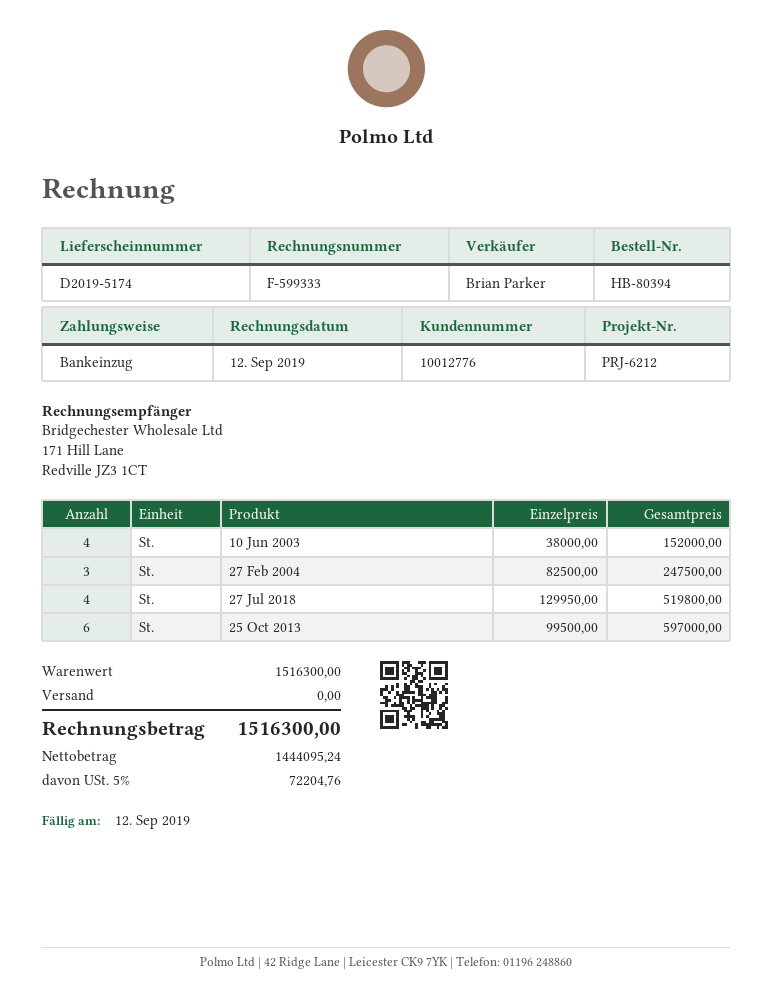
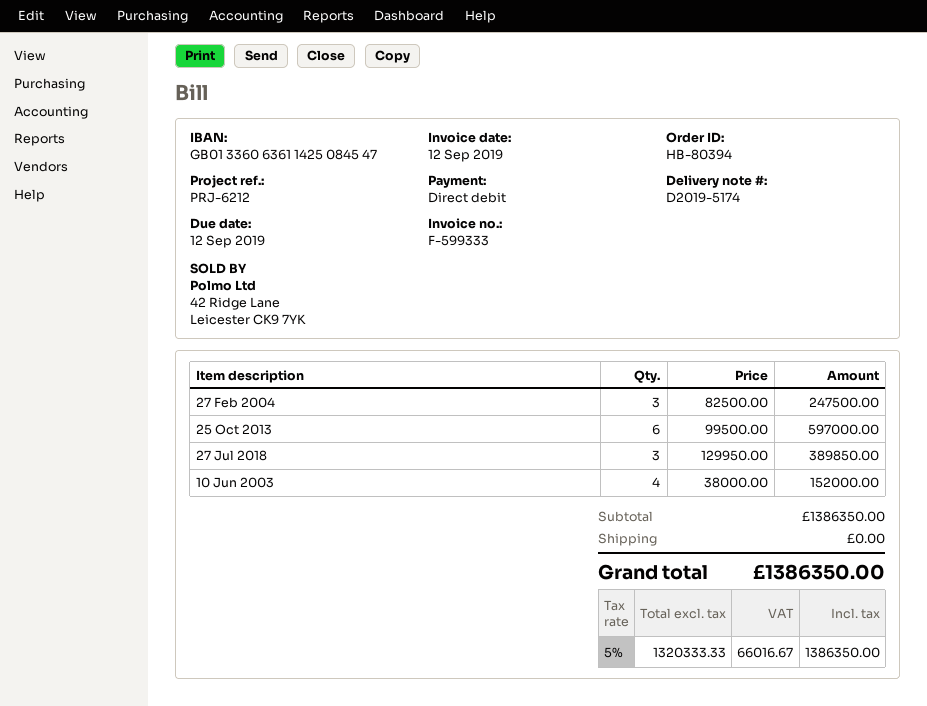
27 Jul 2018: 4 x 129950.00 = 519800.00 -> 3 x 129950.00 = 389850.00
subtotal: 1516300.00 -> 1386350.00
net: 1444095.24 -> 1320333.33
tax: 5% = 72204.76 -> 5% = 66016.67
total: 1516300.00 -> 1386350.00

